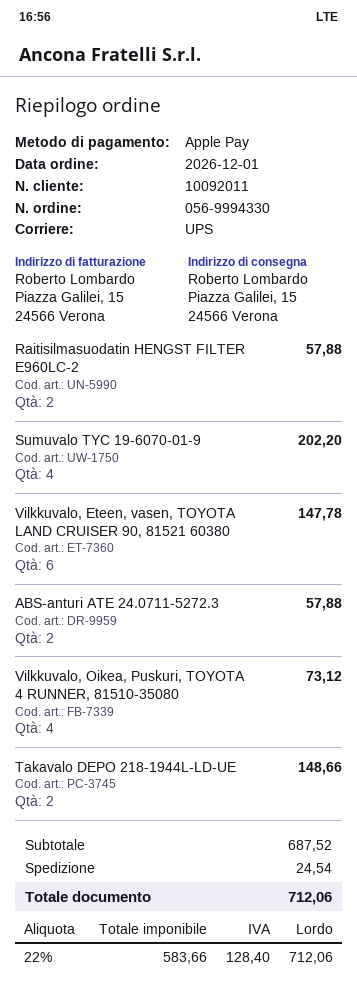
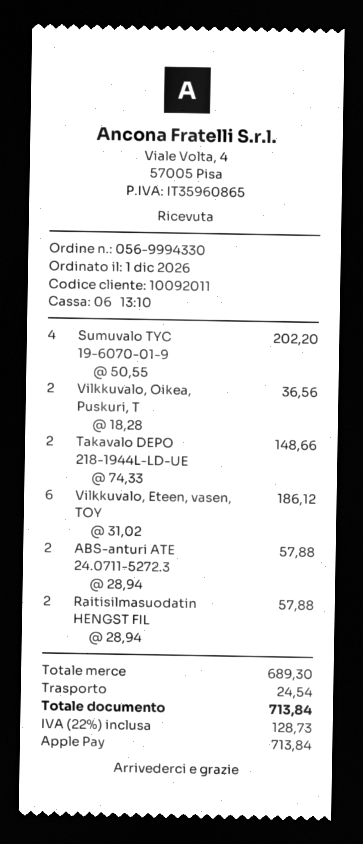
Vilkkuvalo, Eteen, vasen, TOYOTA LAND CRUISER 90, 81521 60380: 6 for 147.78 -> 6 for 186.12
Vilkkuvalo, Oikea, Puskuri, TOYOTA 4 RUNNER, 81510-35080: 4 for 73.12 -> 2 for 36.56
subtotal: 687.52 -> 689.30
tax: 22% = 128.40 -> 22% = 128.73
total: 712.06 -> 713.84

